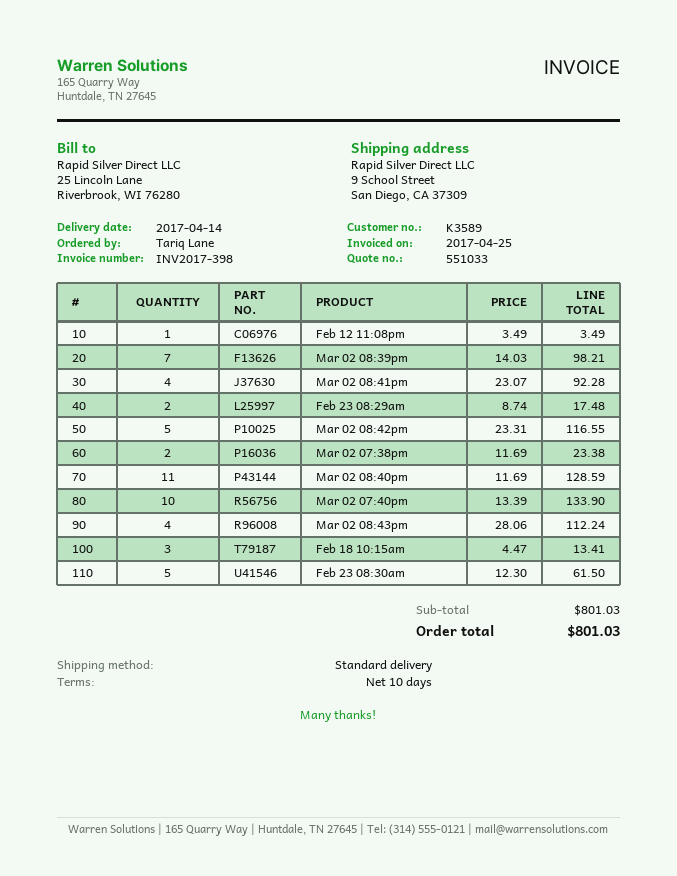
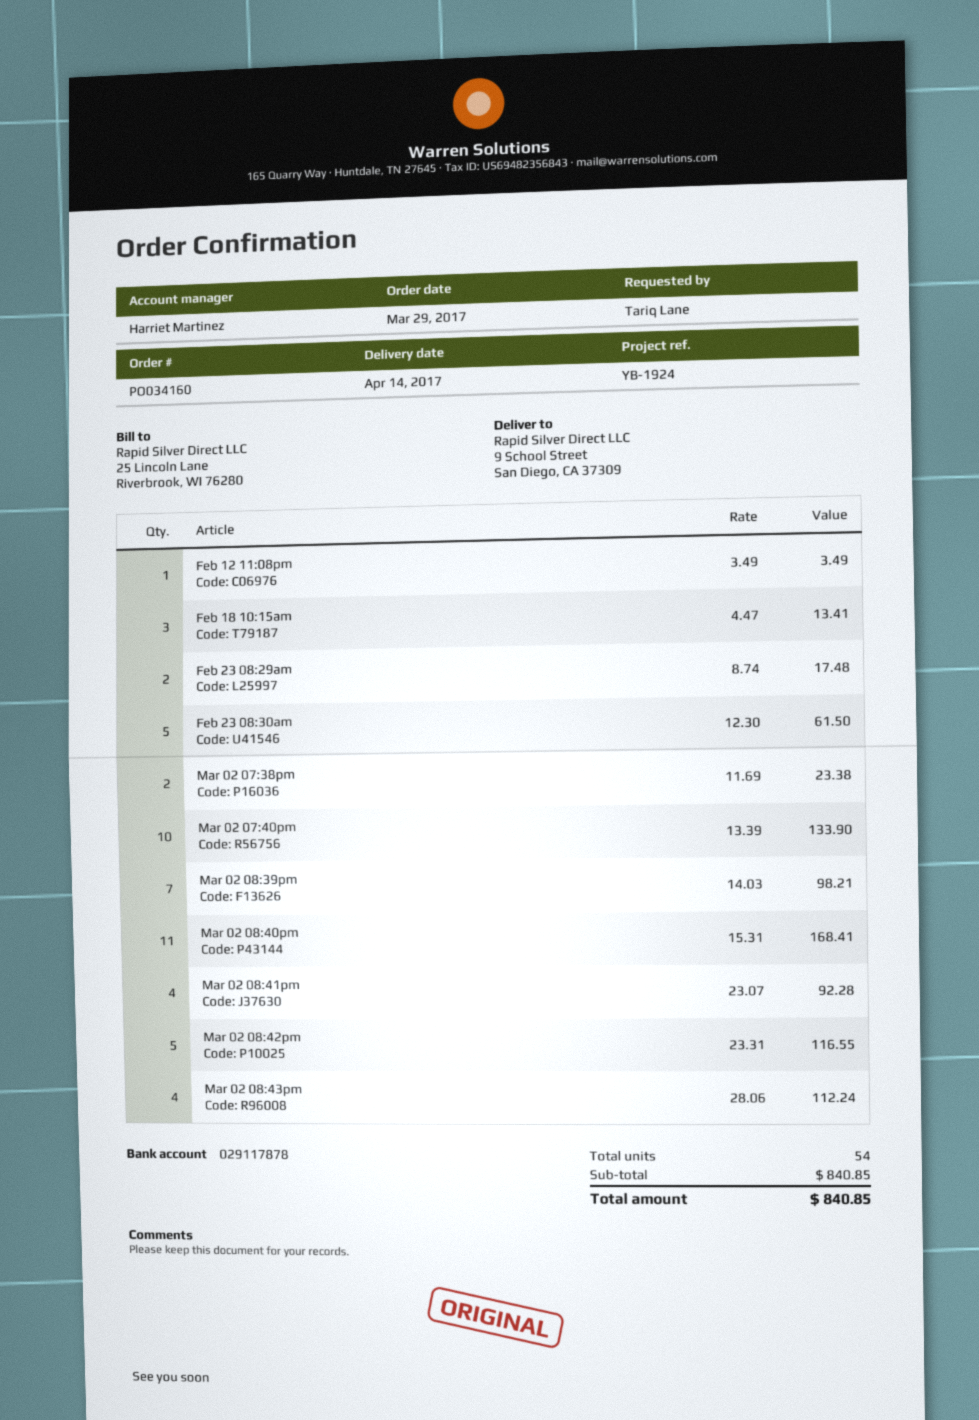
Mar 02 08:40pm: 11 x 11.69 = 128.59 -> 11 x 15.31 = 168.41
subtotal: 801.03 -> 840.85
total: 801.03 -> 840.85

